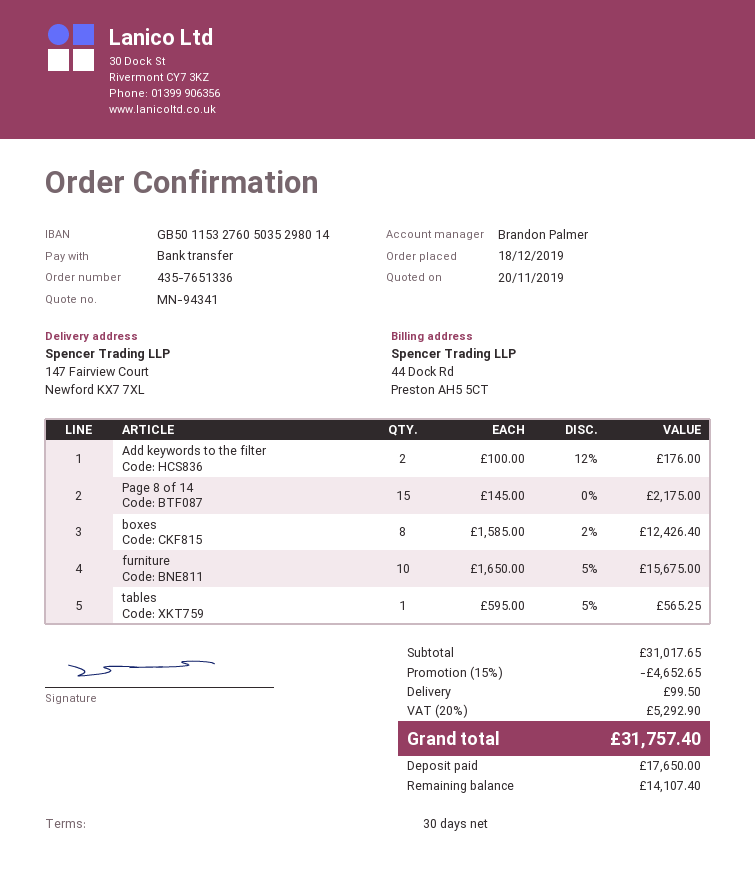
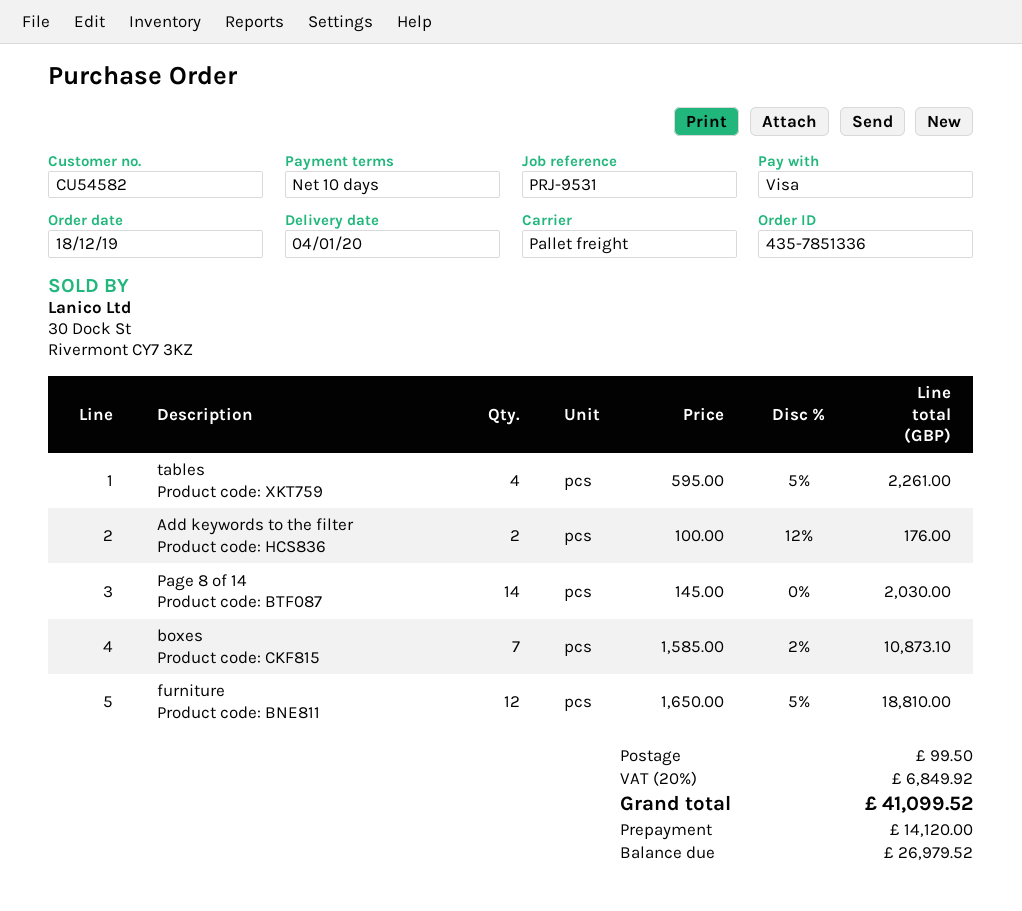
order number: 435-7651336 -> 435-7851336
payment terms: 30 days -> 10 days
payment method: bank transfer -> Visa
Page 8 of 14: 15 x 145.00 = 2175.00 -> 14 x 145.00 = 2030.00
boxes: 8 x 1585.00 - 2% = 12426.40 -> 7 x 1585.00 - 2% = 10873.10
furniture: 10 x 1650.00 - 5% = 15675.00 -> 12 x 1650.00 - 5% = 18810.00
tables: 1 x 595.00 - 5% = 565.25 -> 4 x 595.00 - 5% = 2261.00
discount: 15% = 4652.65 -> none
tax: 20% = 5292.90 -> 20% = 6849.92
total: 31757.40 -> 41099.52
deposit: 17650.00 -> 14120.00
balance: 14107.40 -> 26979.52

